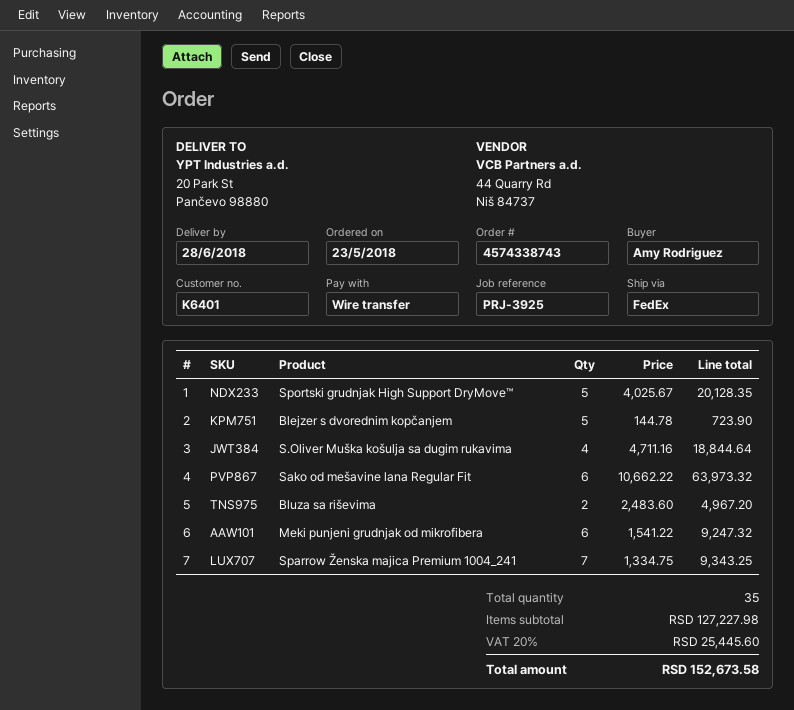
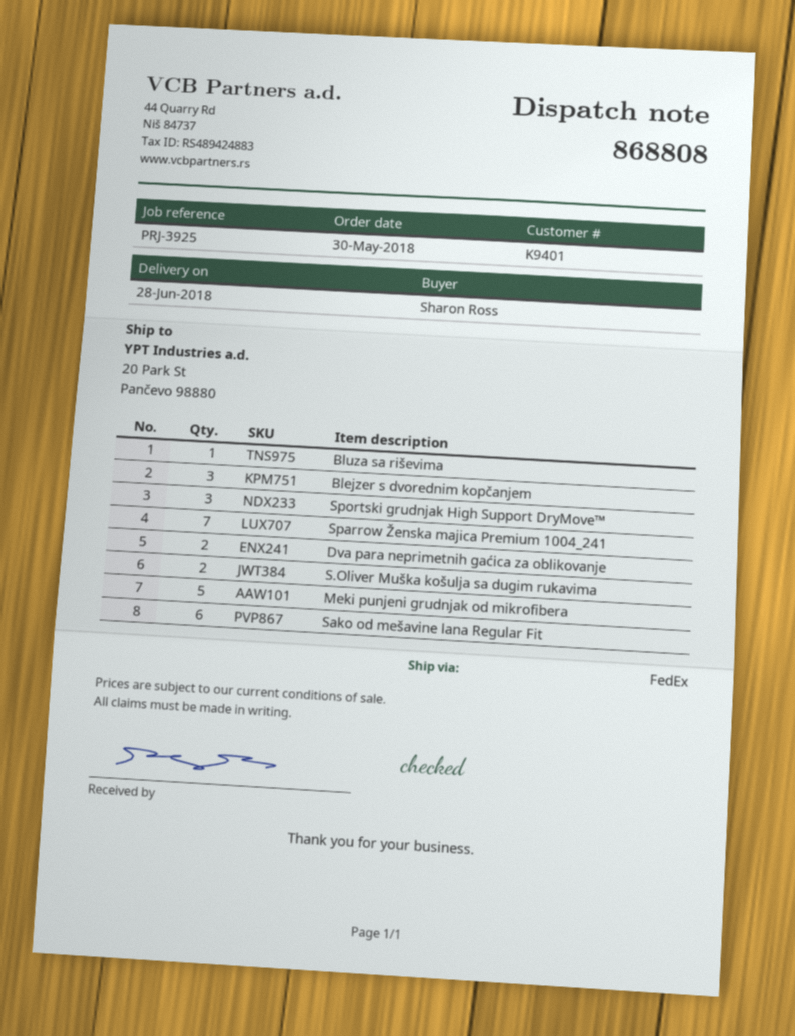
order date: 2018-05-23 -> 2018-05-30
customer number: K6401 -> K9401
ordered by: Amy Rodriguez -> Sharon Ross
Sportski grudnjak High Support DryMove™: 5 -> 3
Blejzer s dvorednim kopčanjem: 5 -> 3
S.Oliver Muška košulja sa dugim rukavima: 4 -> 2
Bluza sa riševima: 2 -> 1
Meki punjeni grudnjak od mikrofibera: 6 -> 5
Dva para neprimetnih gaćica za oblikovanje: none -> 2

